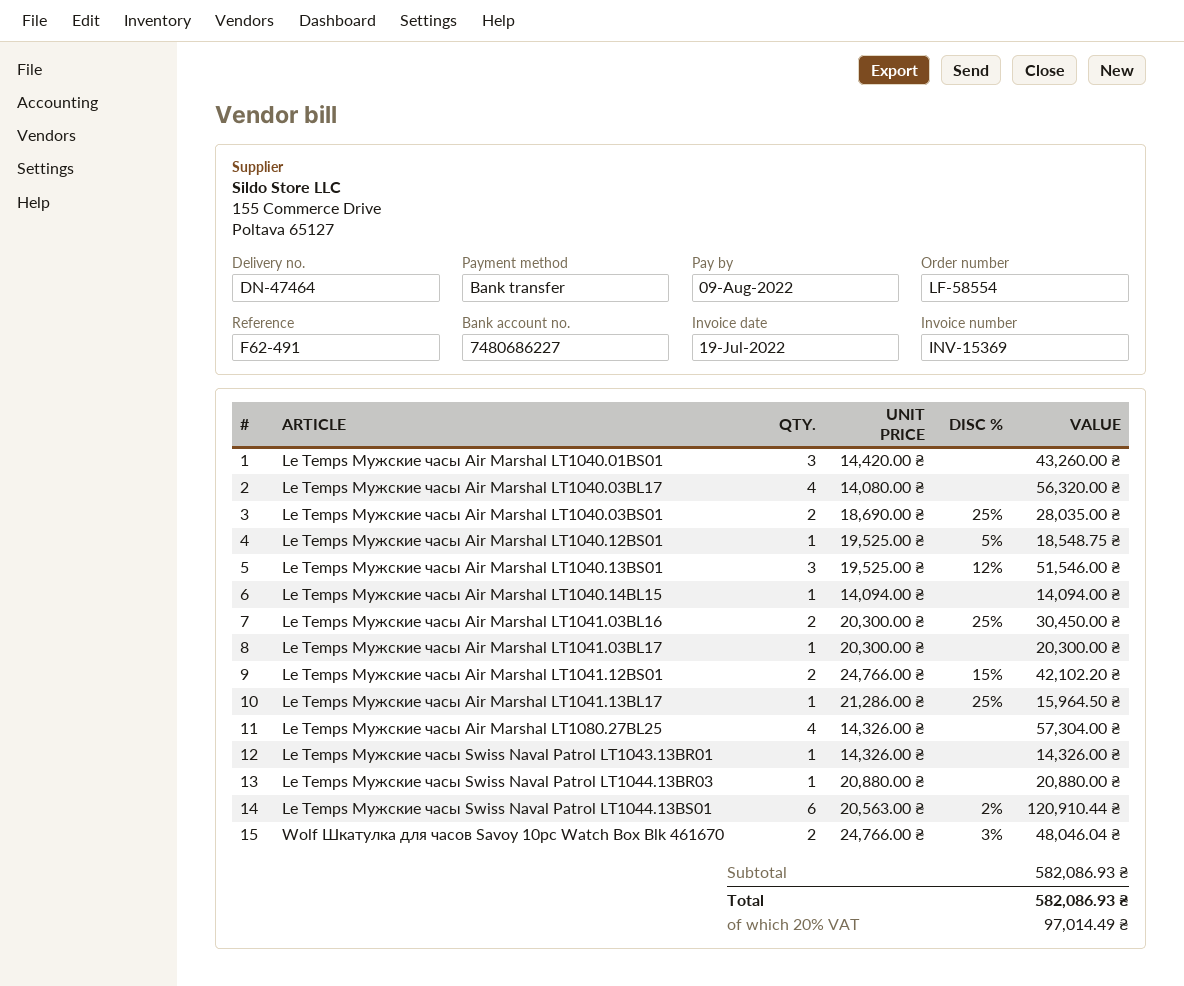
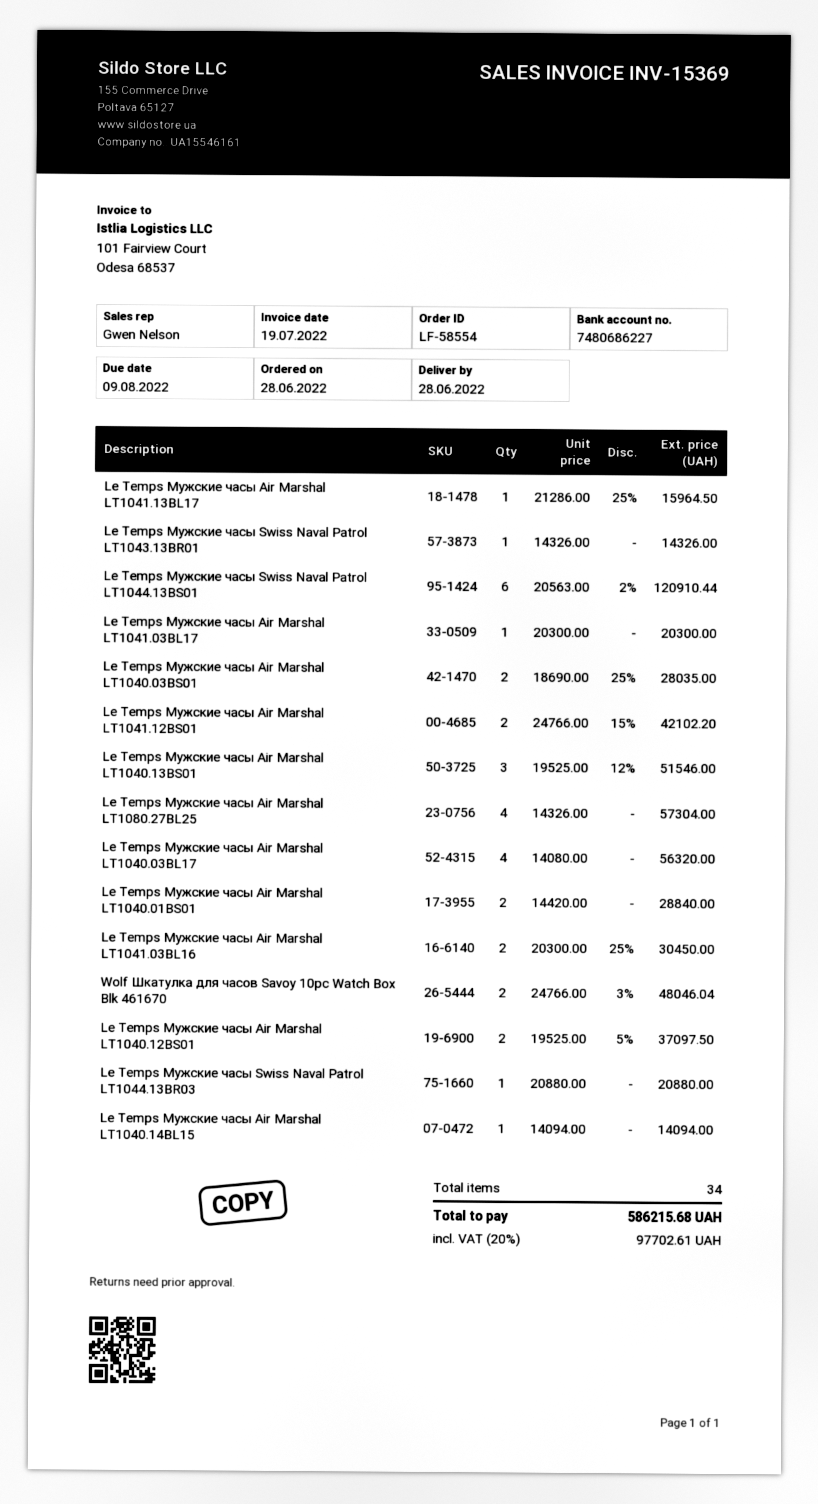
Le Temps Мужские часы Air Marshal LT1040.01BS01: 3 x 14420.00 = 43260.00 -> 2 x 14420.00 = 28840.00
Le Temps Мужские часы Air Marshal LT1040.12BS01: 1 x 19525.00 - 5% = 18548.75 -> 2 x 19525.00 - 5% = 37097.50
tax: 20% = 97014.49 -> 20% = 97702.61
total: 582086.93 -> 586215.68

